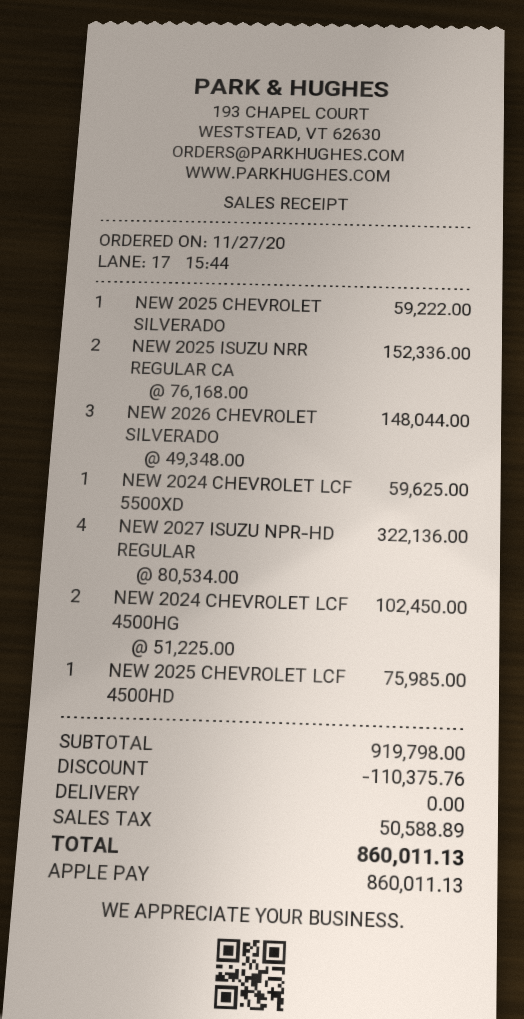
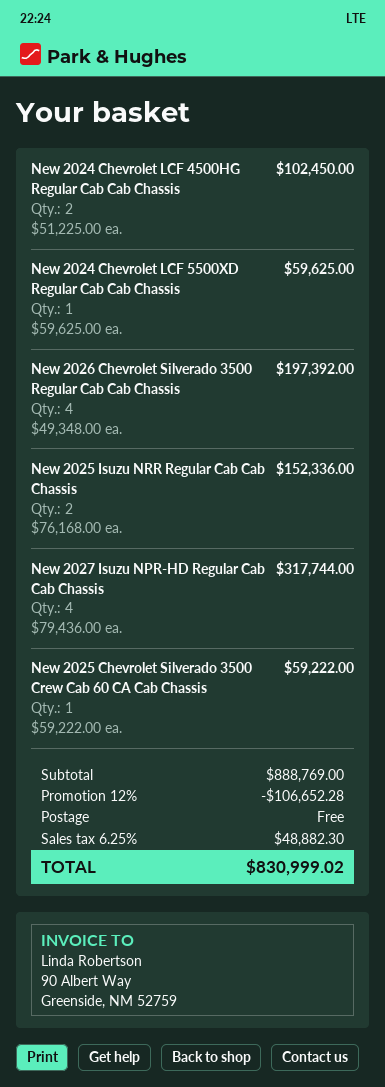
NEW 2026 CHEVROLET SILVERADO: 3 x 49348.00 = 148044.00 -> 4 x 49348.00 = 197392.00
NEW 2027 ISUZU NPR-HD REGULAR: 4 x 80534.00 = 322136.00 -> 4 x 79436.00 = 317744.00
NEW 2025 CHEVROLET LCF 4500HD: 1 x 75985.00 = 75985.00 -> none
subtotal: 919798.00 -> 888769.00
discount: 110375.76 -> 106652.28
tax: 50588.89 -> 48882.30
total: 860011.13 -> 830999.02

